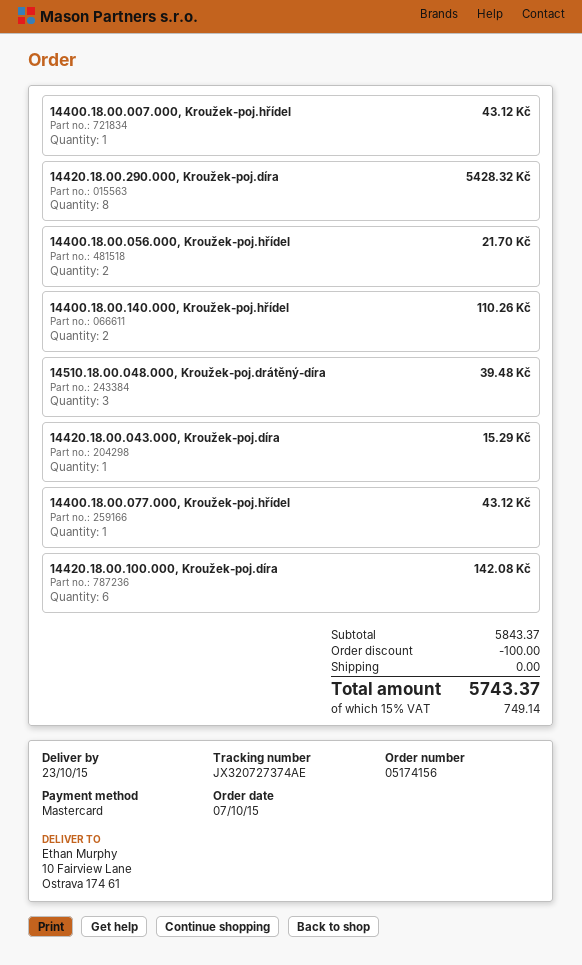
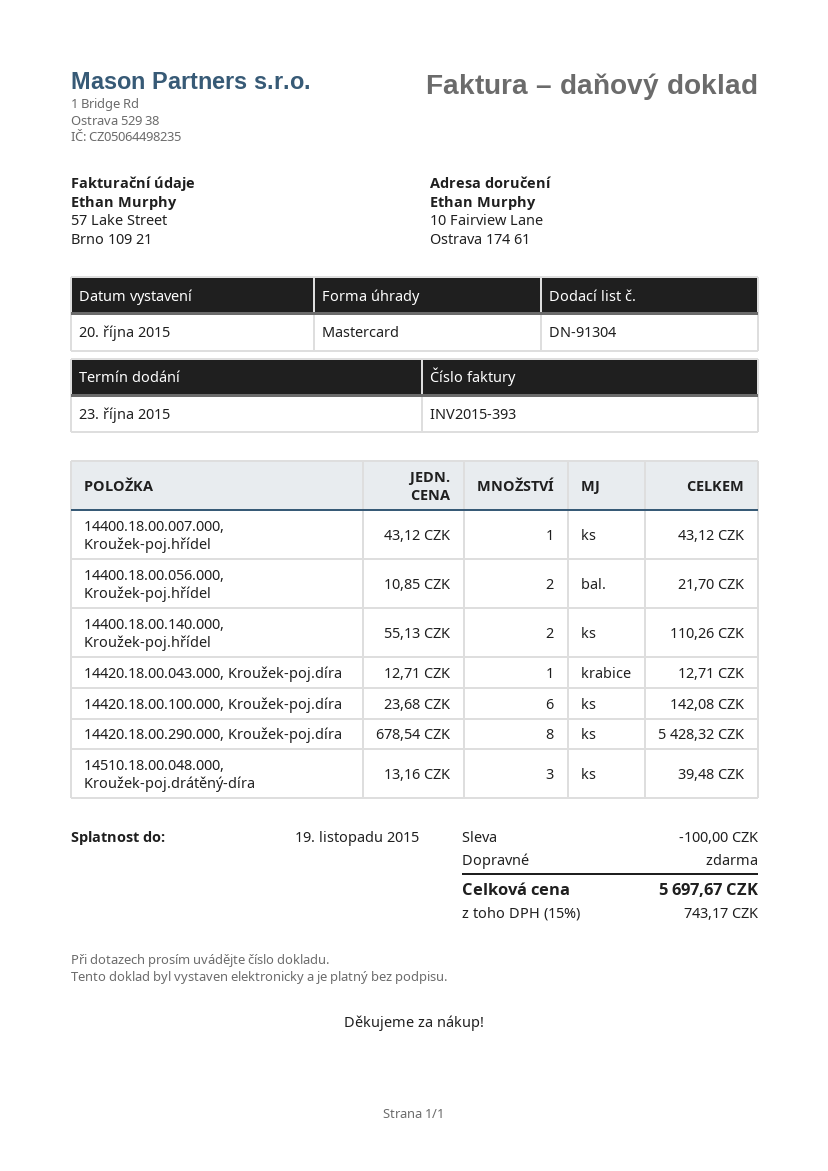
14420.18.00.043.000, Kroužek-poj.díra: 1 for 15.29 -> 1 for 12.71
14400.18.00.077.000, Kroužek-poj.hřídel: 1 for 43.12 -> none
tax: 15% = 749.14 -> 15% = 743.17
total: 5743.37 -> 5697.67

